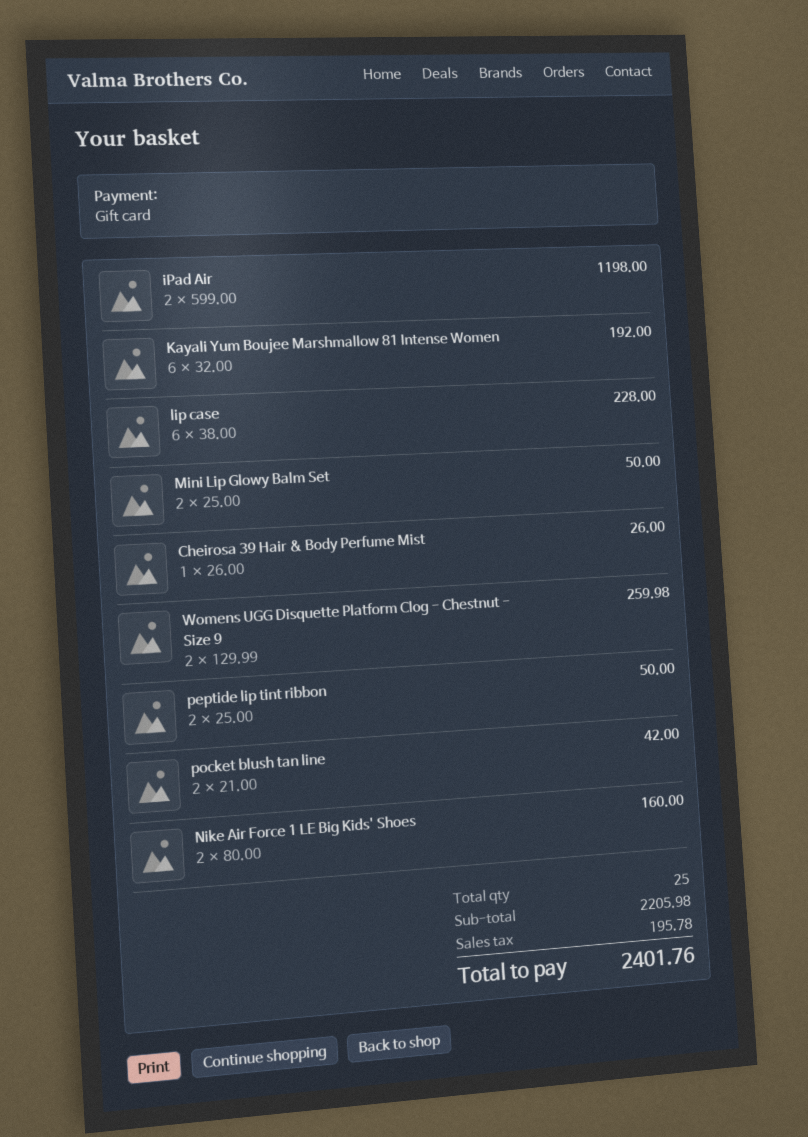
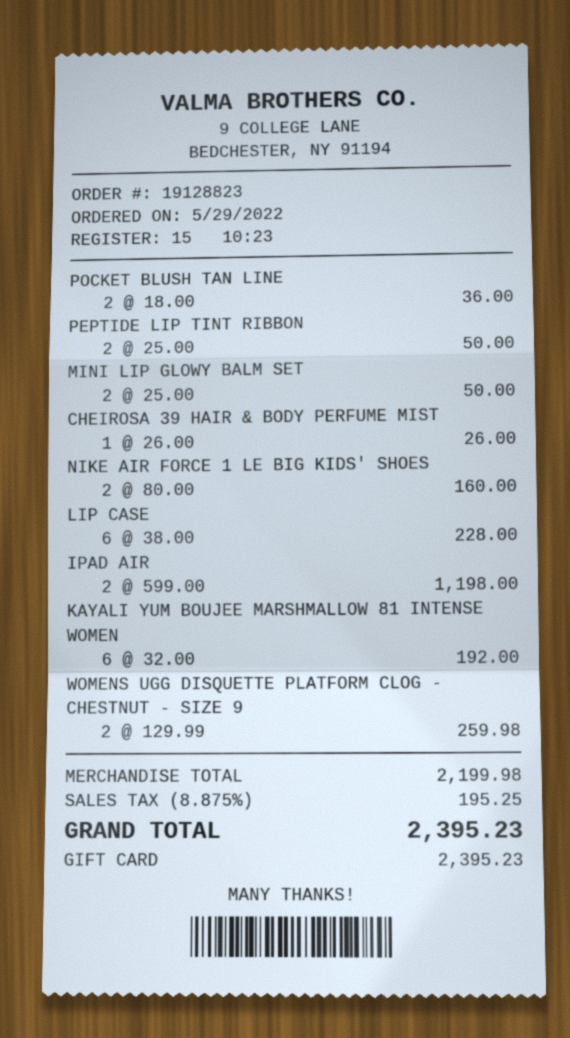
pocket blush tan line: 2 x 21.00 = 42.00 -> 2 x 18.00 = 36.00
subtotal: 2205.98 -> 2199.98
tax: 195.78 -> 195.25
total: 2401.76 -> 2395.23

